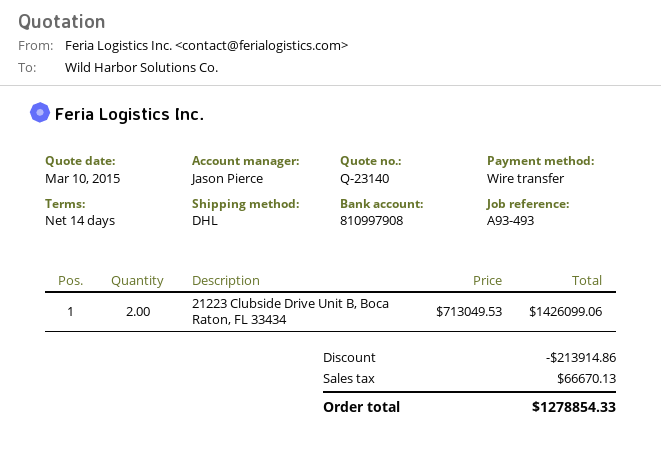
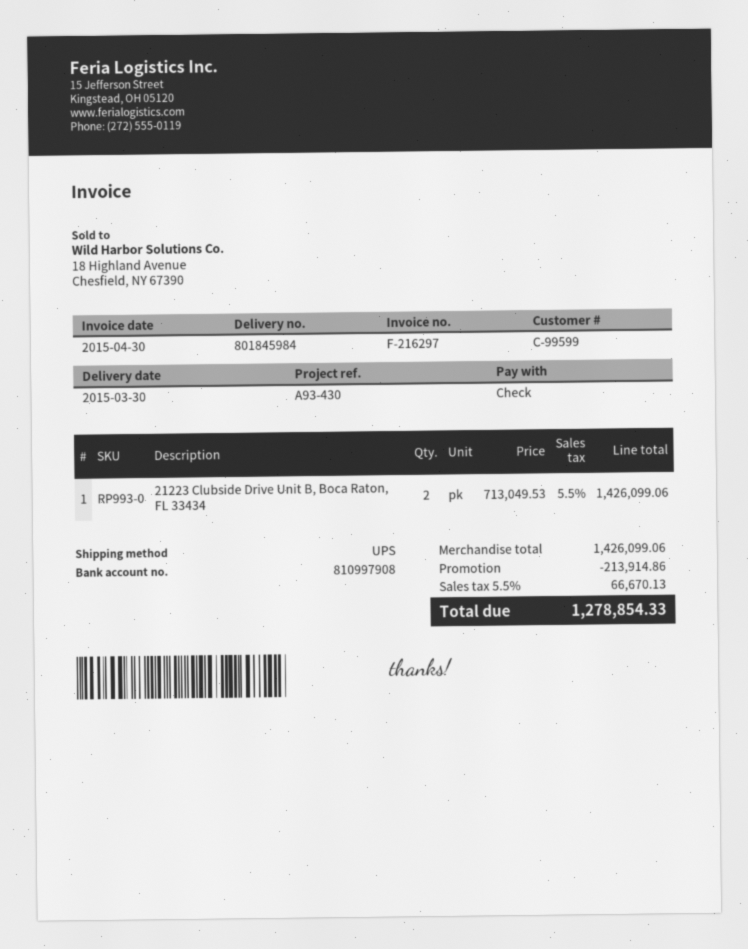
reference: A93-493 -> A93-430
payment method: bank transfer -> cheque
shipping method: DHL -> UPS

